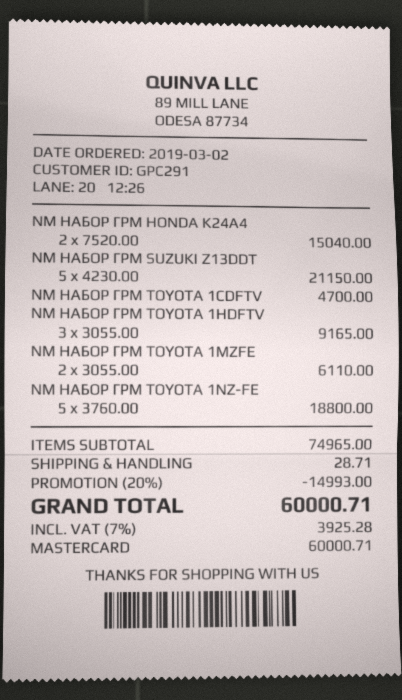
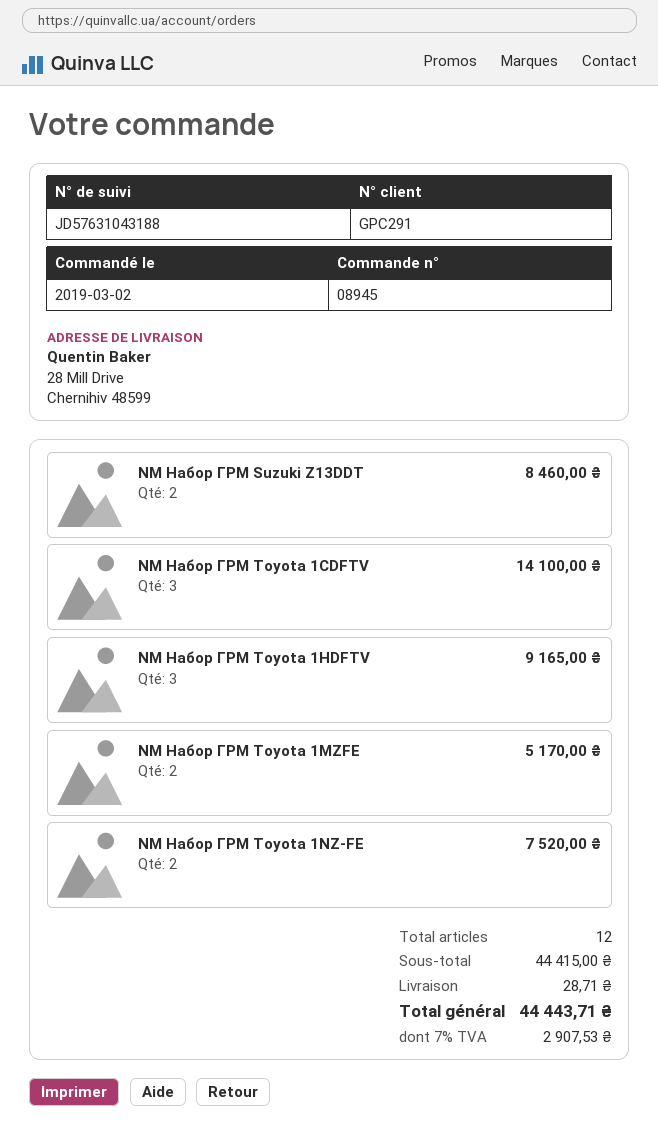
NM НАБОР ГРМ HONDA K24A4: 2 for 15040.00 -> none
NM НАБОР ГРМ SUZUKI Z13DDT: 5 for 21150.00 -> 2 for 8460.00
NM НАБОР ГРМ TOYOTA 1CDFTV: 1 for 4700.00 -> 3 for 14100.00
NM НАБОР ГРМ TOYOTA 1MZFE: 2 for 6110.00 -> 2 for 5170.00
NM НАБОР ГРМ TOYOTA 1NZ-FE: 5 for 18800.00 -> 2 for 7520.00
subtotal: 74965.00 -> 44415.00
discount: 20% = 14993.00 -> none
tax: 7% = 3925.28 -> 7% = 2907.53
total: 60000.71 -> 44443.71

